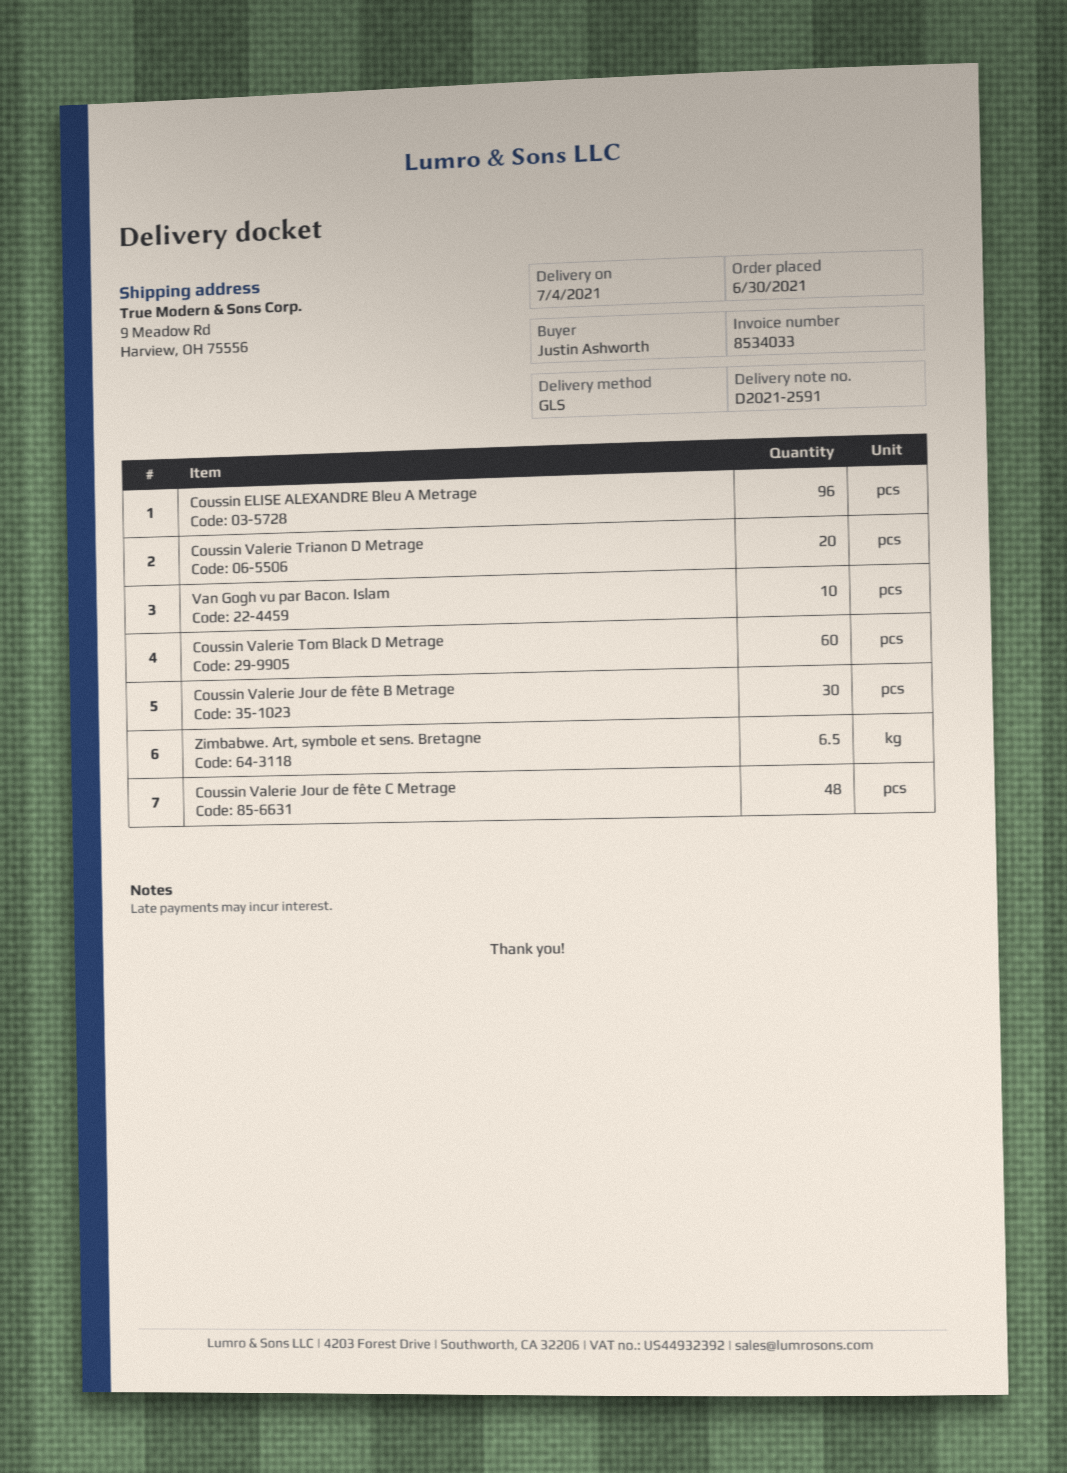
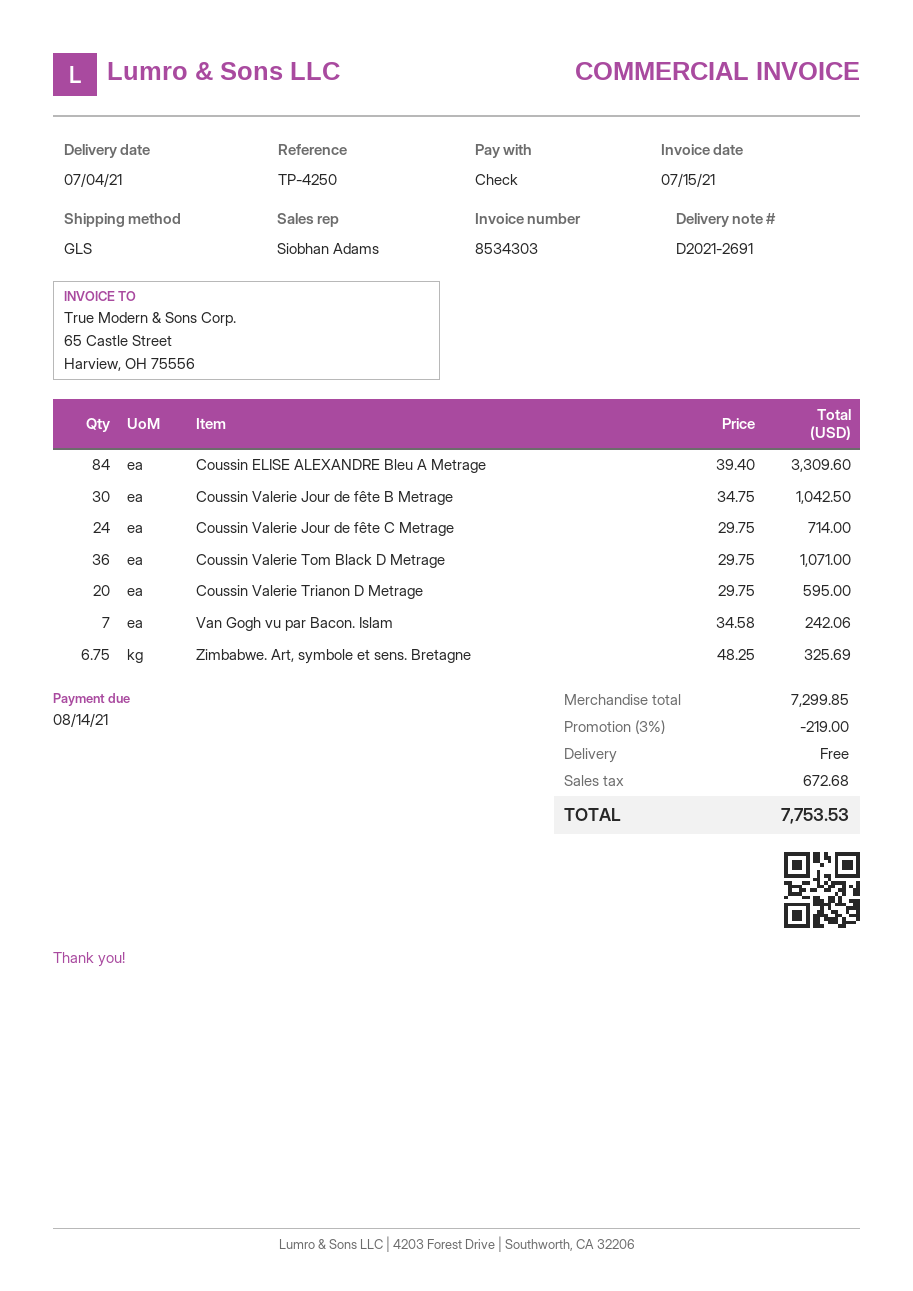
delivery note number: D2021-2591 -> D2021-2691
invoice number: 8534033 -> 8534303
Coussin ELISE ALEXANDRE Bleu A Metrage: 96 -> 84
Van Gogh vu par Bacon. Islam: 10 -> 7
Coussin Valerie Tom Black D Metrage: 60 -> 36
Zimbabwe. Art, symbole et sens. Bretagne: 6.5 -> 6.75
Coussin Valerie Jour de fête C Metrage: 48 -> 24

